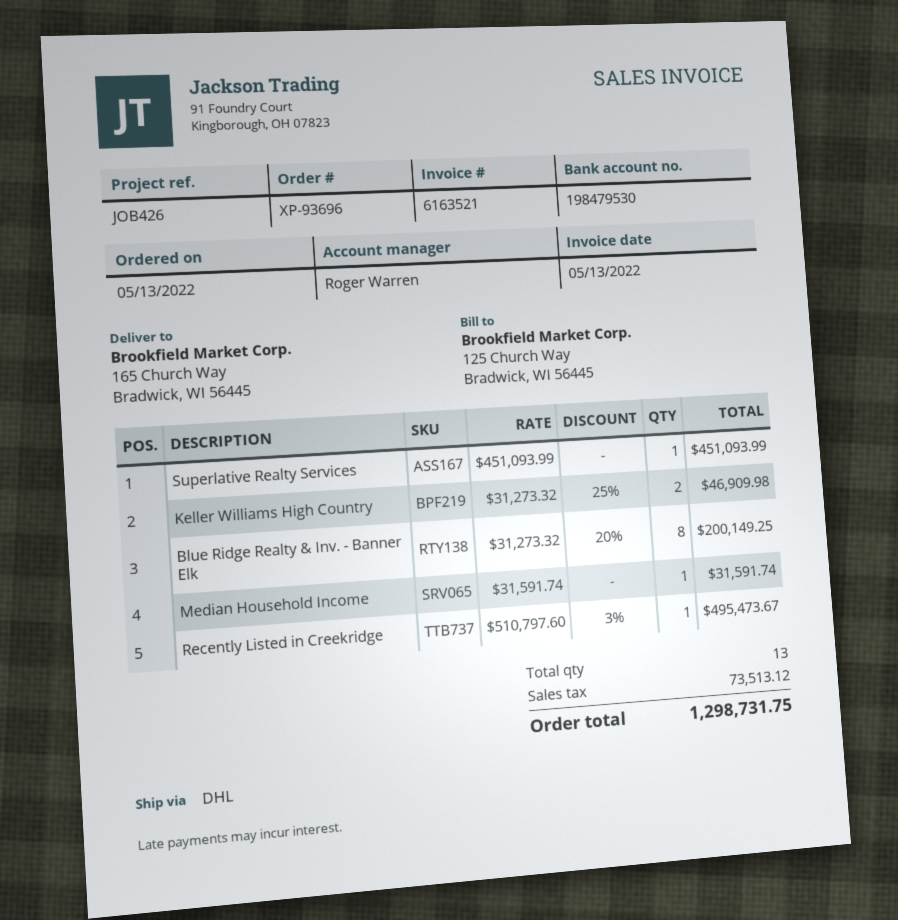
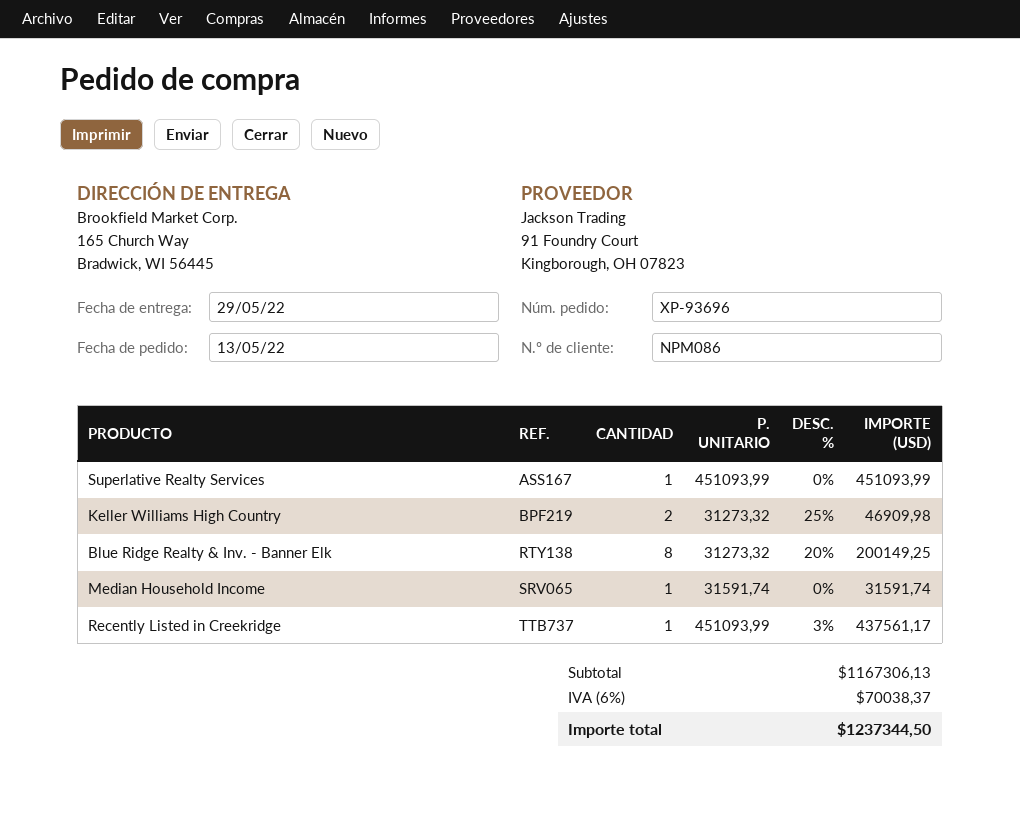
Recently Listed in Creekridge: 1 x 510797.60 - 3% = 495473.67 -> 1 x 451093.99 - 3% = 437561.17
tax: 73513.12 -> 70038.37
total: 1298731.75 -> 1237344.50

